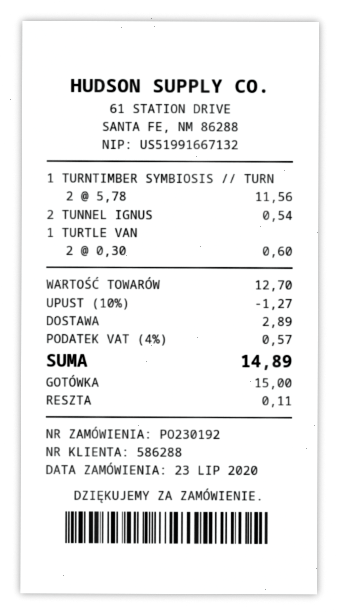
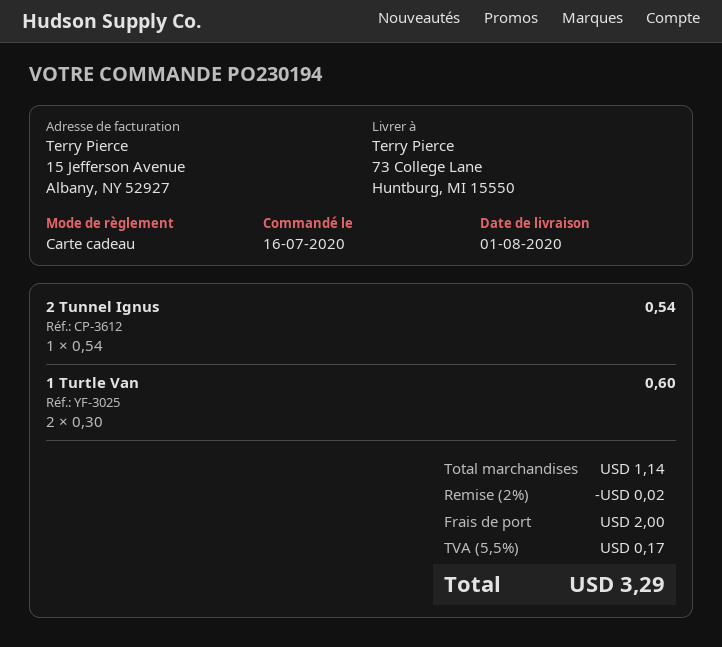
order number: PO230192 -> PO230194
order date: 2020-07-23 -> 2020-07-16
payment method: cash -> gift card
1 TURNTIMBER SYMBIOSIS // TURN: 2 x 5.78 = 11.56 -> none
subtotal: 12.70 -> 1.14
discount: 10% = 1.27 -> 2% = 0.02
shipping: 2.89 -> 2.00
tax: 4% = 0.57 -> 5.5% = 0.17
total: 14.89 -> 3.29

